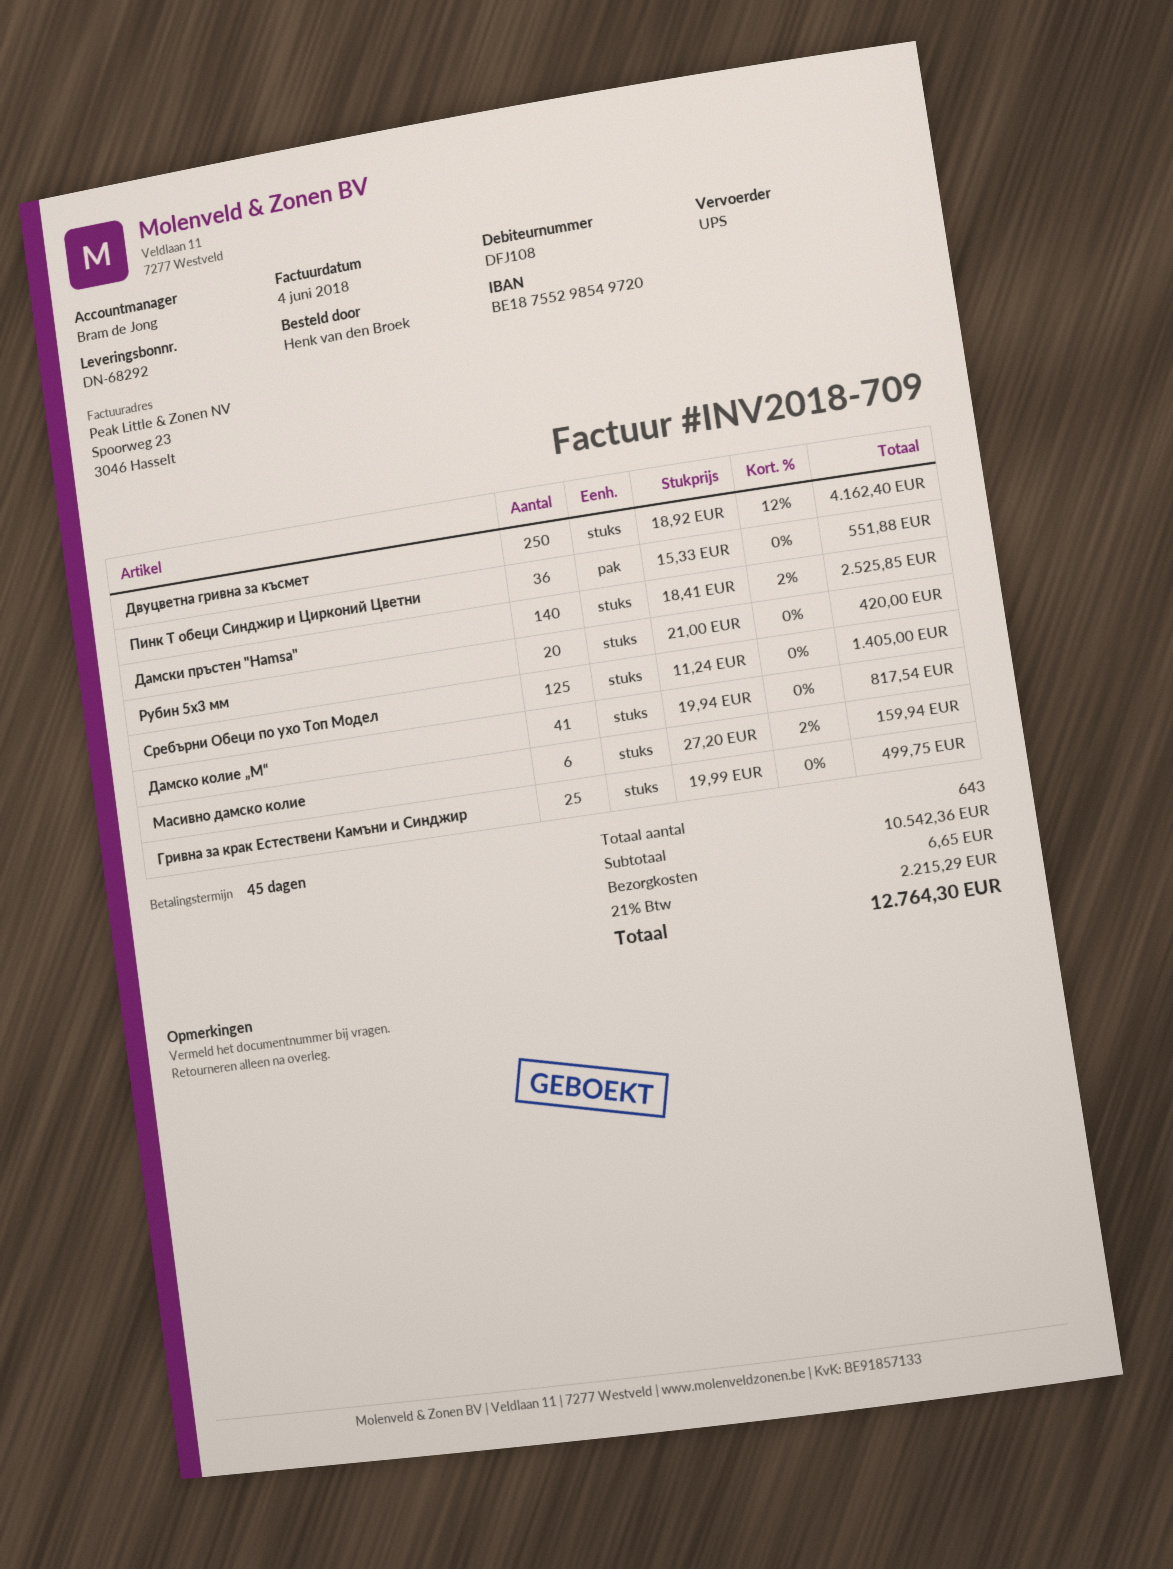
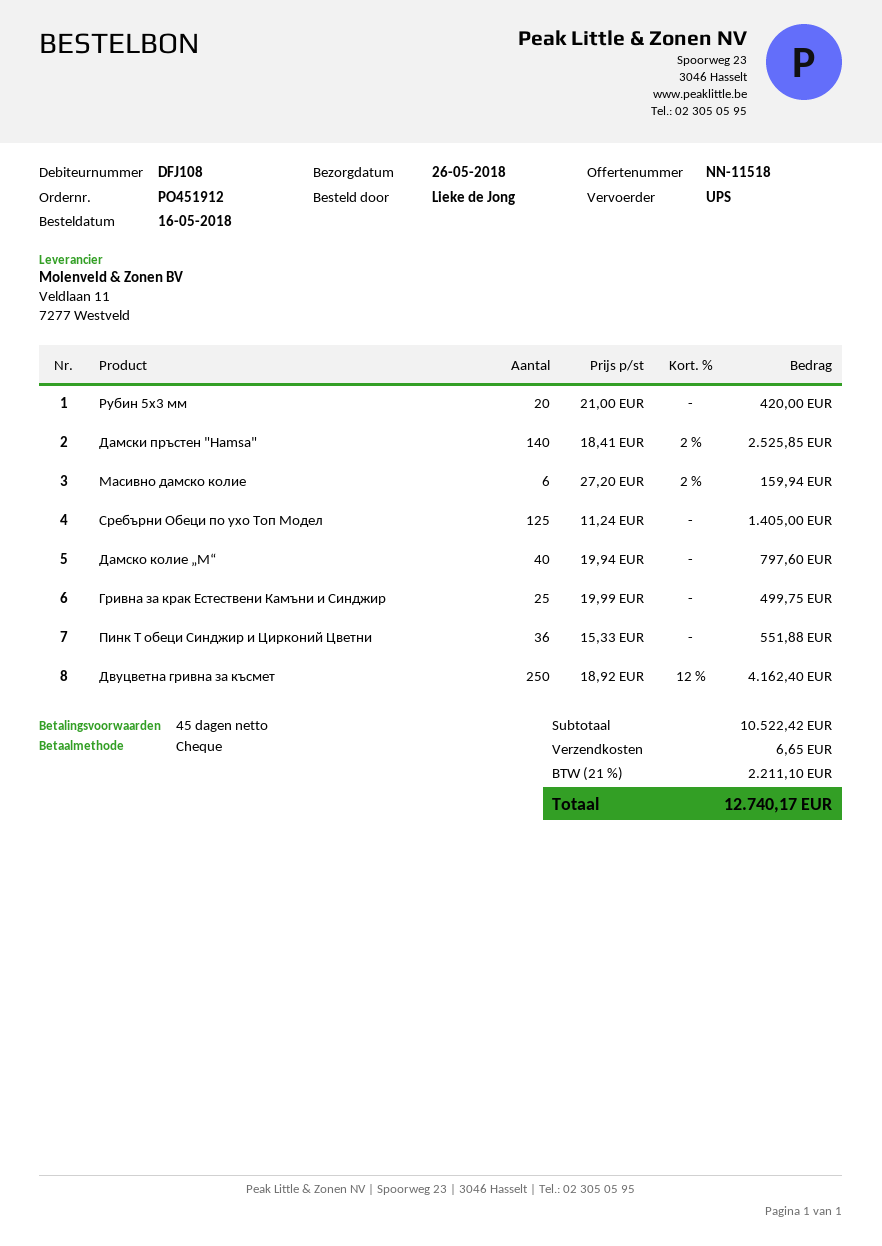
ordered by: Henk van den Broek -> Lieke de Jong
Дамско колие „М“: 41 x 19.94 = 817.54 -> 40 x 19.94 = 797.60
subtotal: 10542.36 -> 10522.42
tax: 21% = 2215.29 -> 21% = 2211.10
total: 12764.30 -> 12740.17

